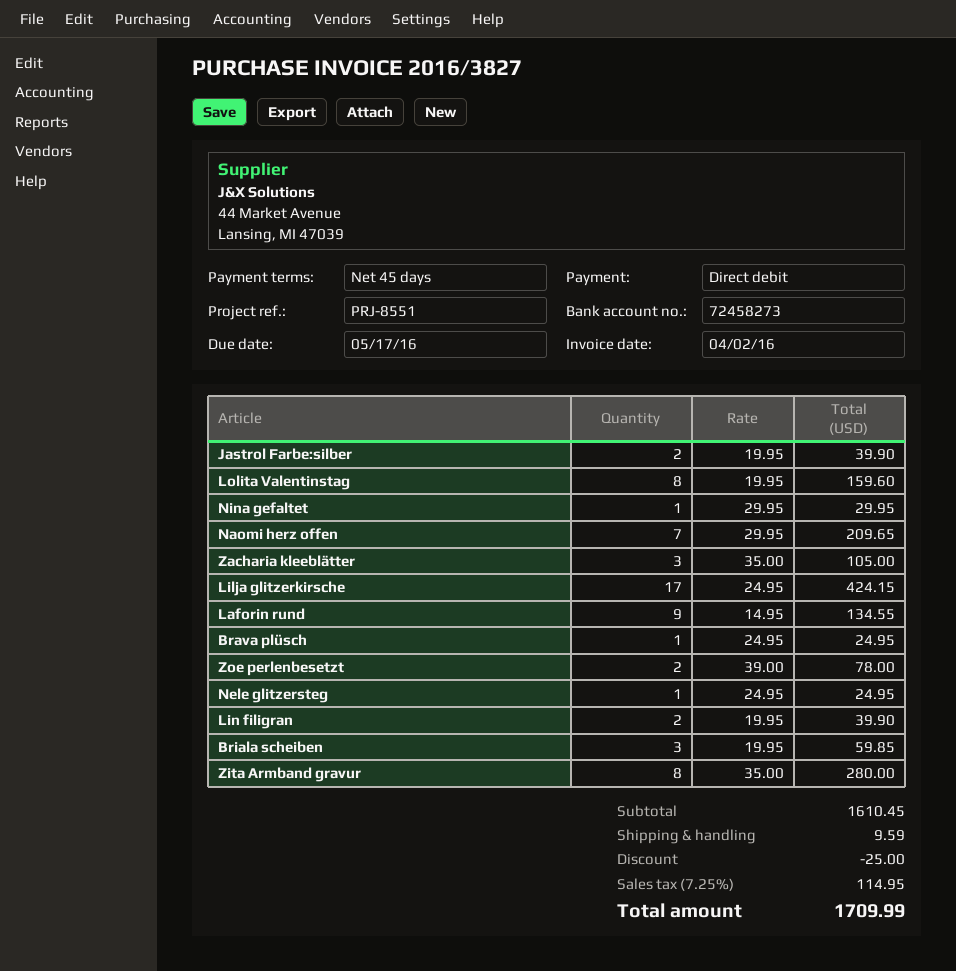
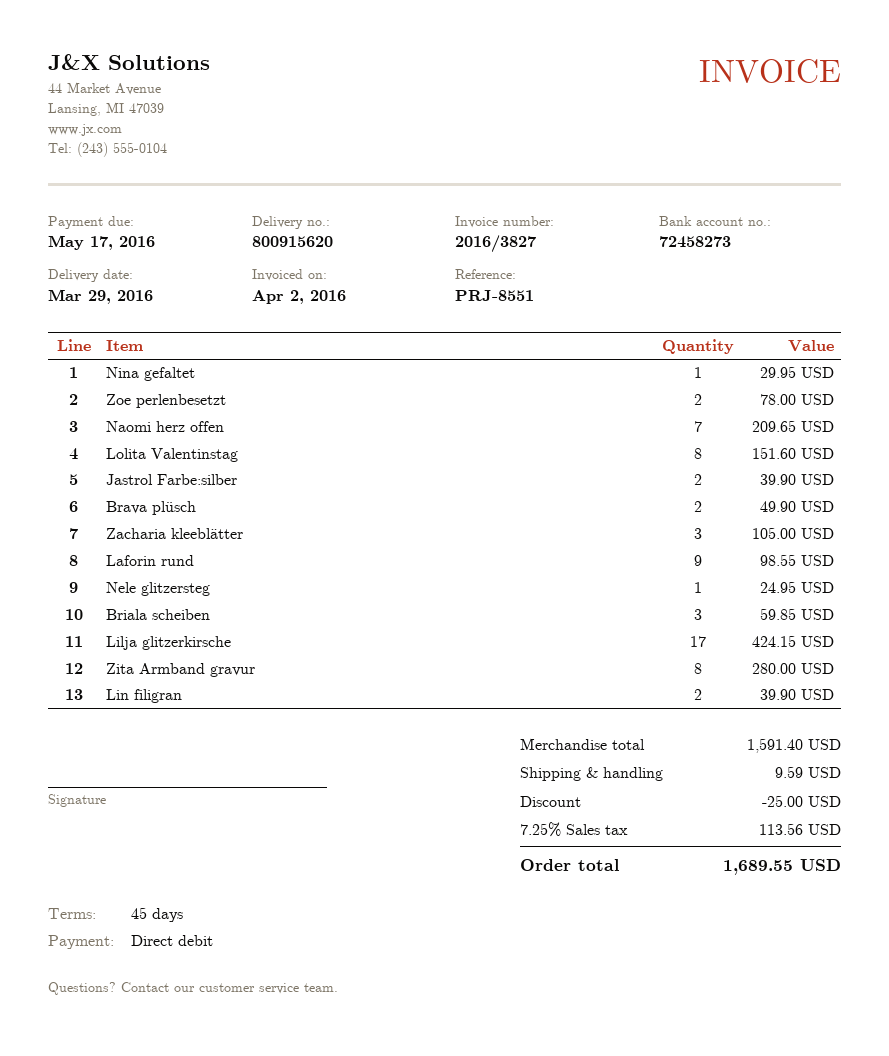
Lolita Valentinstag: 8 for 159.60 -> 8 for 151.60
Laforin rund: 9 for 134.55 -> 9 for 98.55
Brava plüsch: 1 for 24.95 -> 2 for 49.90
subtotal: 1610.45 -> 1591.40
tax: 7.25% = 114.95 -> 7.25% = 113.56
total: 1709.99 -> 1689.55

